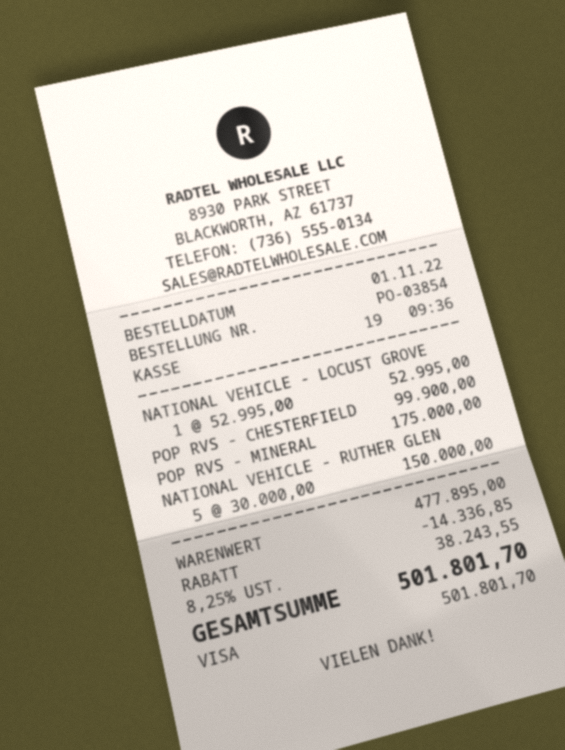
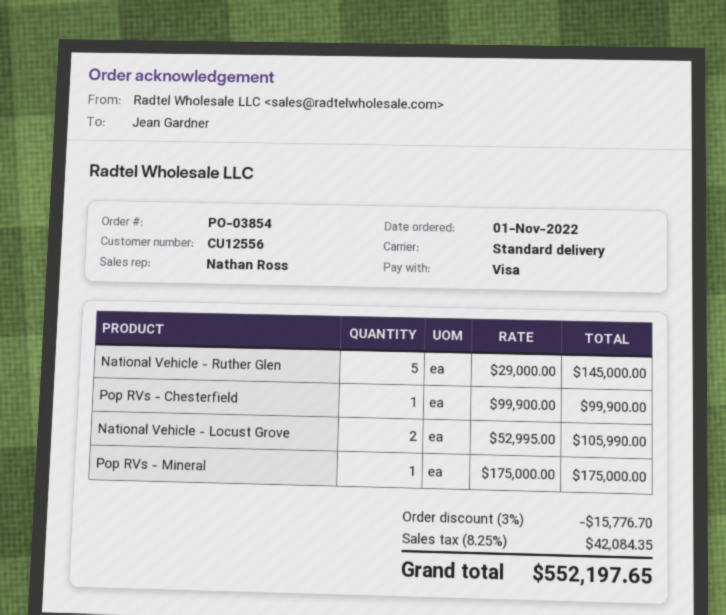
NATIONAL VEHICLE - LOCUST GROVE: 1 x 52995.00 = 52995.00 -> 2 x 52995.00 = 105990.00
NATIONAL VEHICLE - RUTHER GLEN: 5 x 30000.00 = 150000.00 -> 5 x 29000.00 = 145000.00
discount: 14336.85 -> 15776.70
tax: 8.25% = 38243.55 -> 8.25% = 42084.35
total: 501801.70 -> 552197.65

